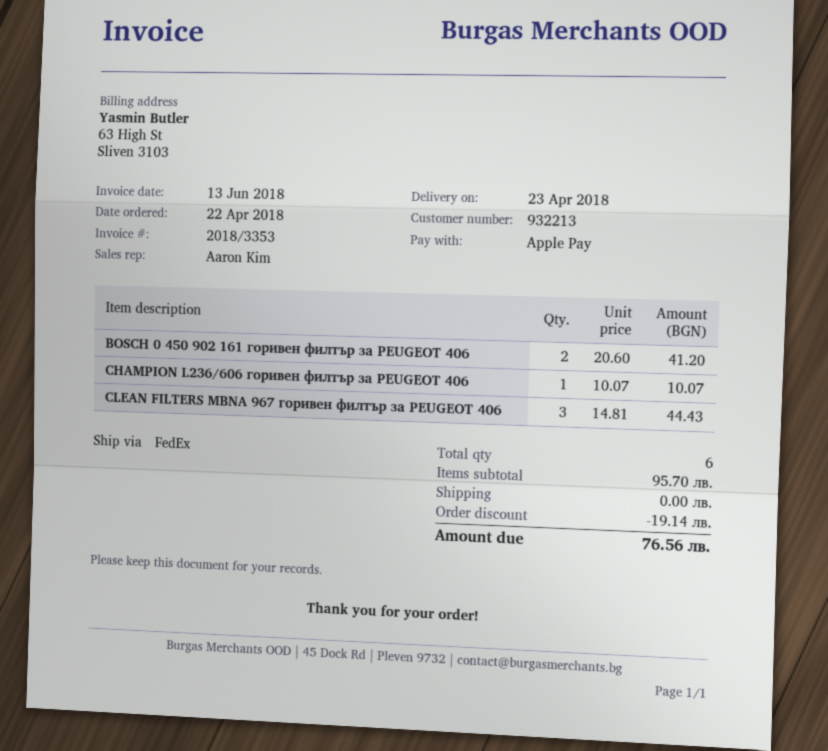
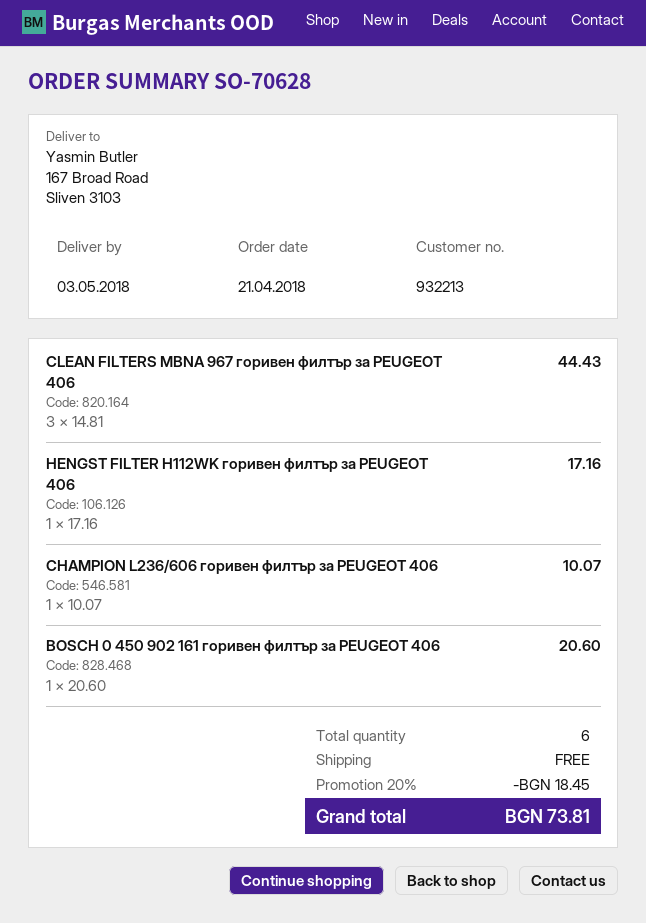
order date: 2018-04-22 -> 2018-04-21
delivery date: 2018-04-23 -> 2018-05-03
BOSCH 0 450 902 161 горивен филтър за PEUGEOT 406: 2 x 20.60 = 41.20 -> 1 x 20.60 = 20.60
HENGST FILTER H112WK горивен филтър за PEUGEOT 406: none -> 1 x 17.16 = 17.16
discount: 19.14 -> 18.45
total: 76.56 -> 73.81

